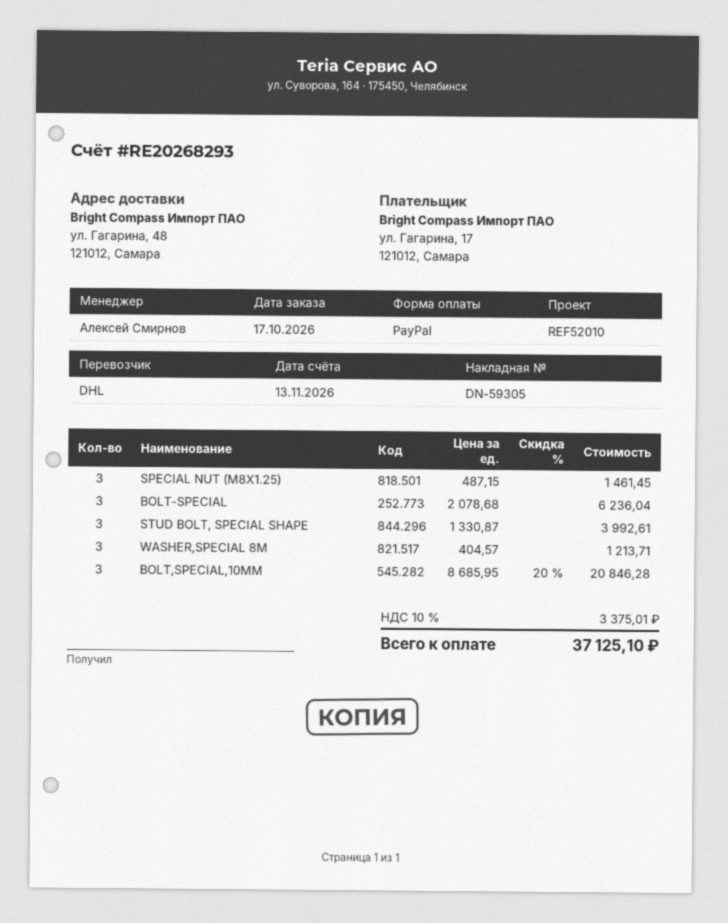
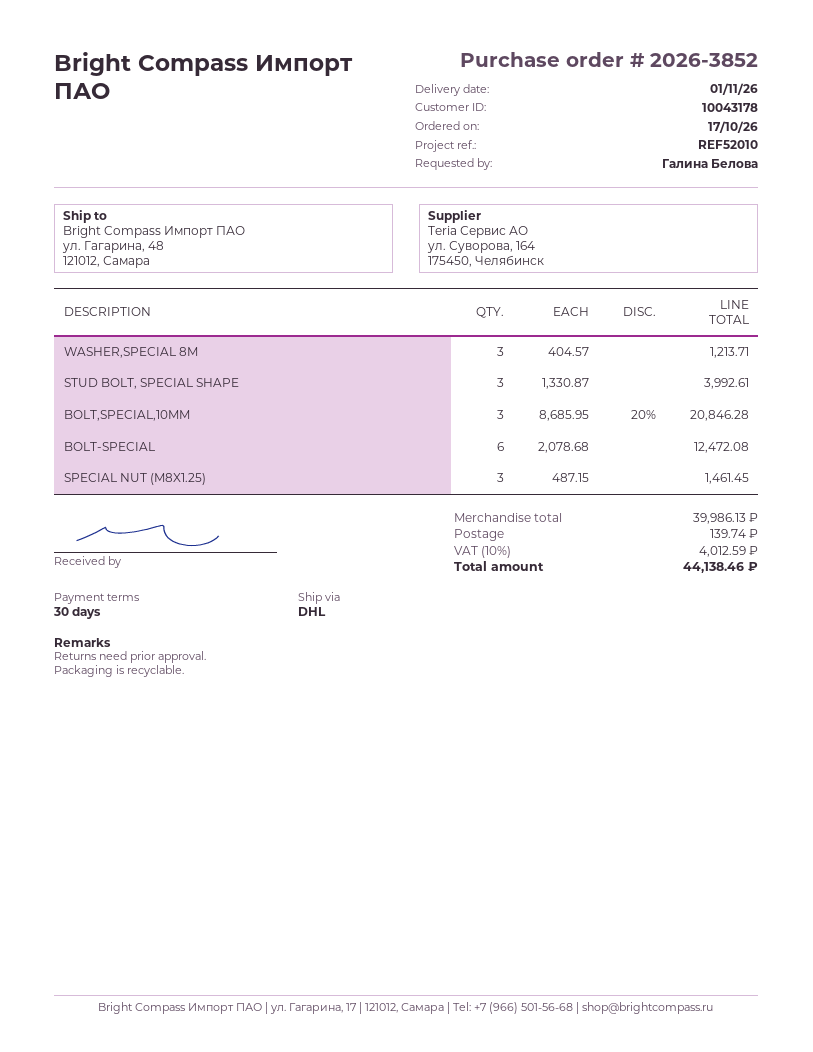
BOLT-SPECIAL: 3 x 2078.68 = 6236.04 -> 6 x 2078.68 = 12472.08
shipping: none -> 139.74
tax: 10% = 3375.01 -> 10% = 4012.59
total: 37125.10 -> 44138.46

